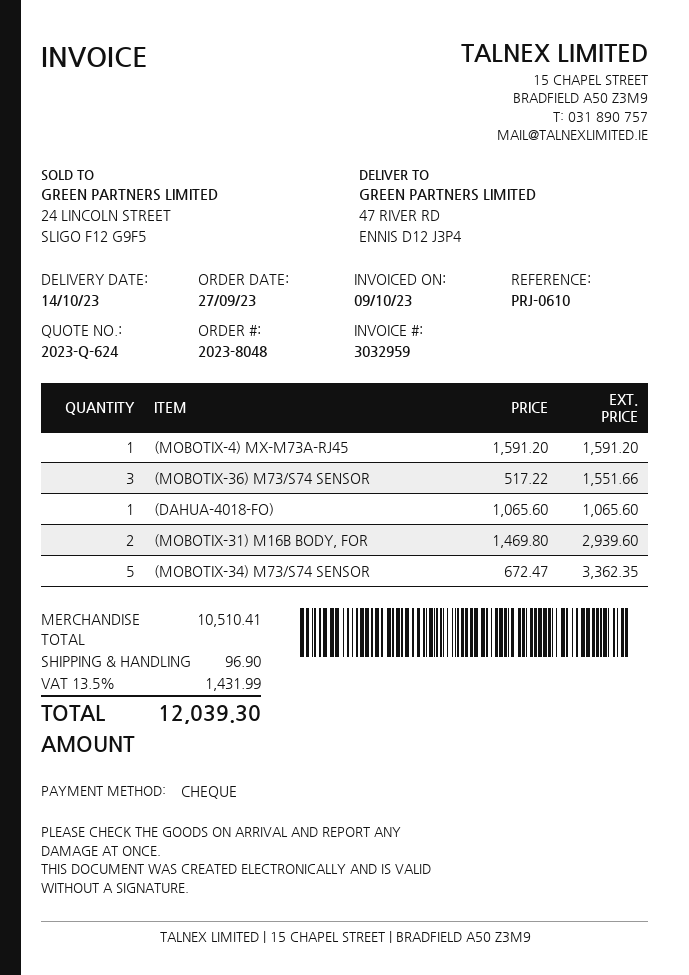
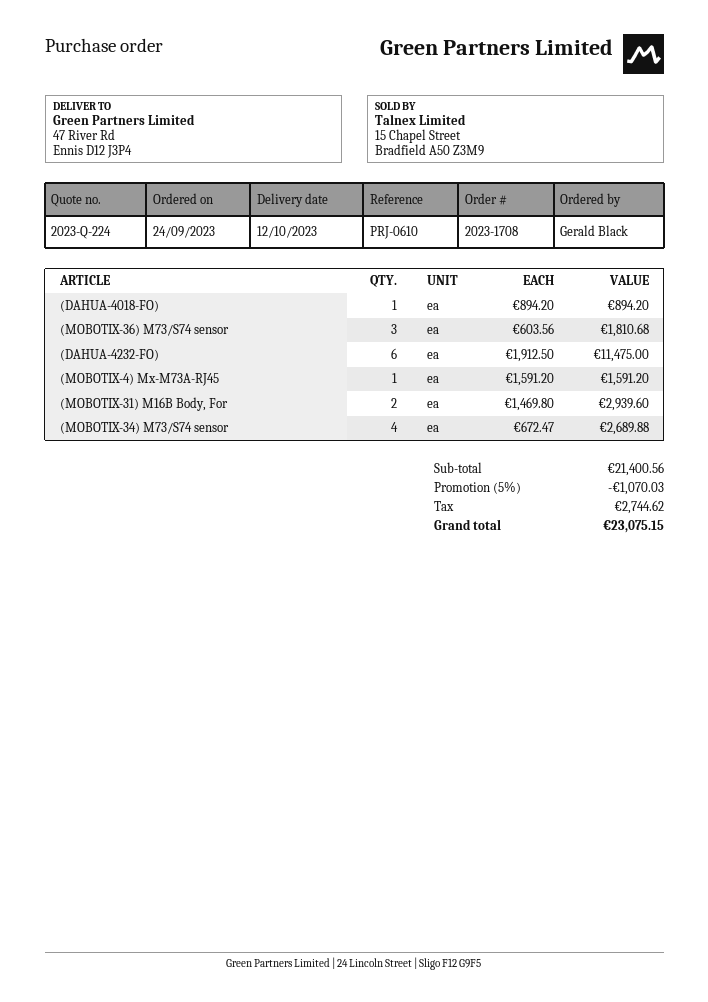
quote number: 2023-Q-624 -> 2023-Q-224
order number: 2023-8048 -> 2023-1708
order date: 2023-09-27 -> 2023-09-24
delivery date: 2023-10-14 -> 2023-10-12
(MOBOTIX-36) M73/S74 SENSOR: 3 x 517.22 = 1551.66 -> 3 x 603.56 = 1810.68
(DAHUA-4018-FO): 1 x 1065.60 = 1065.60 -> 1 x 894.20 = 894.20
(MOBOTIX-34) M73/S74 SENSOR: 5 x 672.47 = 3362.35 -> 4 x 672.47 = 2689.88
(DAHUA-4232-FO): none -> 6 x 1912.50 = 11475.00
subtotal: 10510.41 -> 21400.56
discount: none -> 5% = 1070.03
shipping: 96.90 -> none
tax: 1431.99 -> 2744.62
total: 12039.30 -> 23075.15

